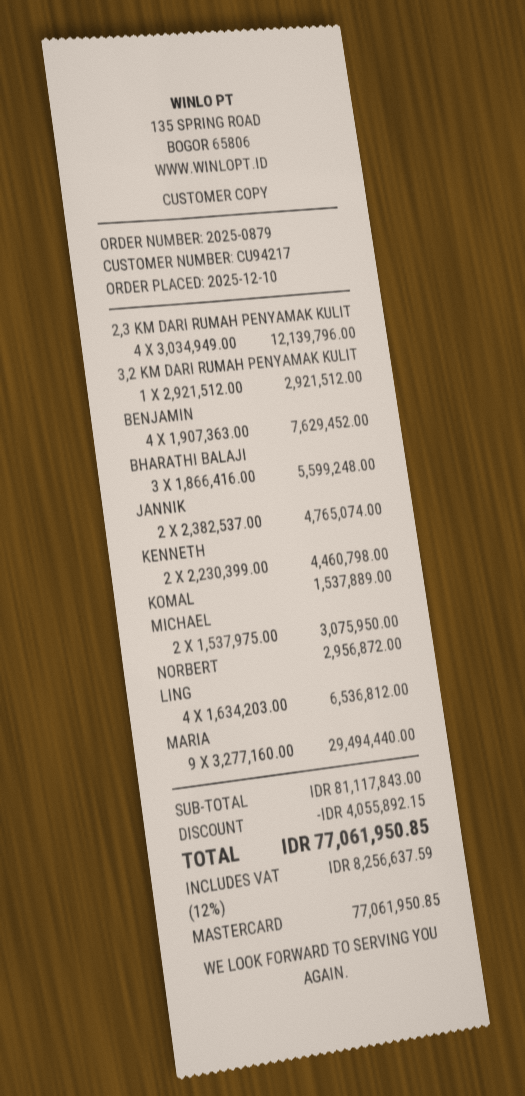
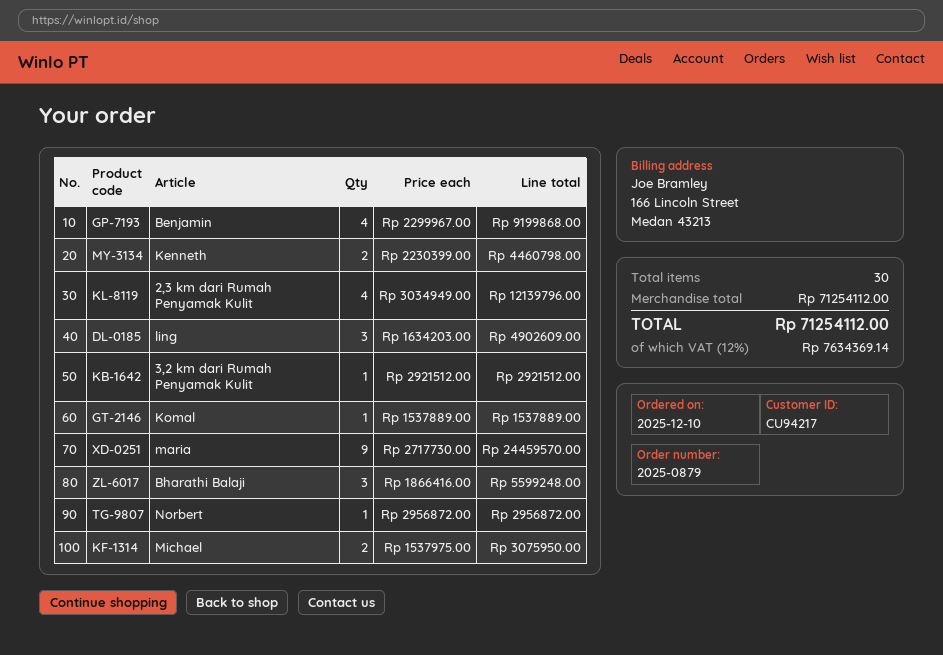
BENJAMIN: 4 x 1907363.00 = 7629452.00 -> 4 x 2299967.00 = 9199868.00
JANNIK: 2 x 2382537.00 = 4765074.00 -> none
LING: 4 x 1634203.00 = 6536812.00 -> 3 x 1634203.00 = 4902609.00
MARIA: 9 x 3277160.00 = 29494440.00 -> 9 x 2717730.00 = 24459570.00
subtotal: 81117843.00 -> 71254112.00
discount: 4055892.15 -> none
tax: 12% = 8256637.59 -> 12% = 7634369.14
total: 77061950.85 -> 71254112.00

